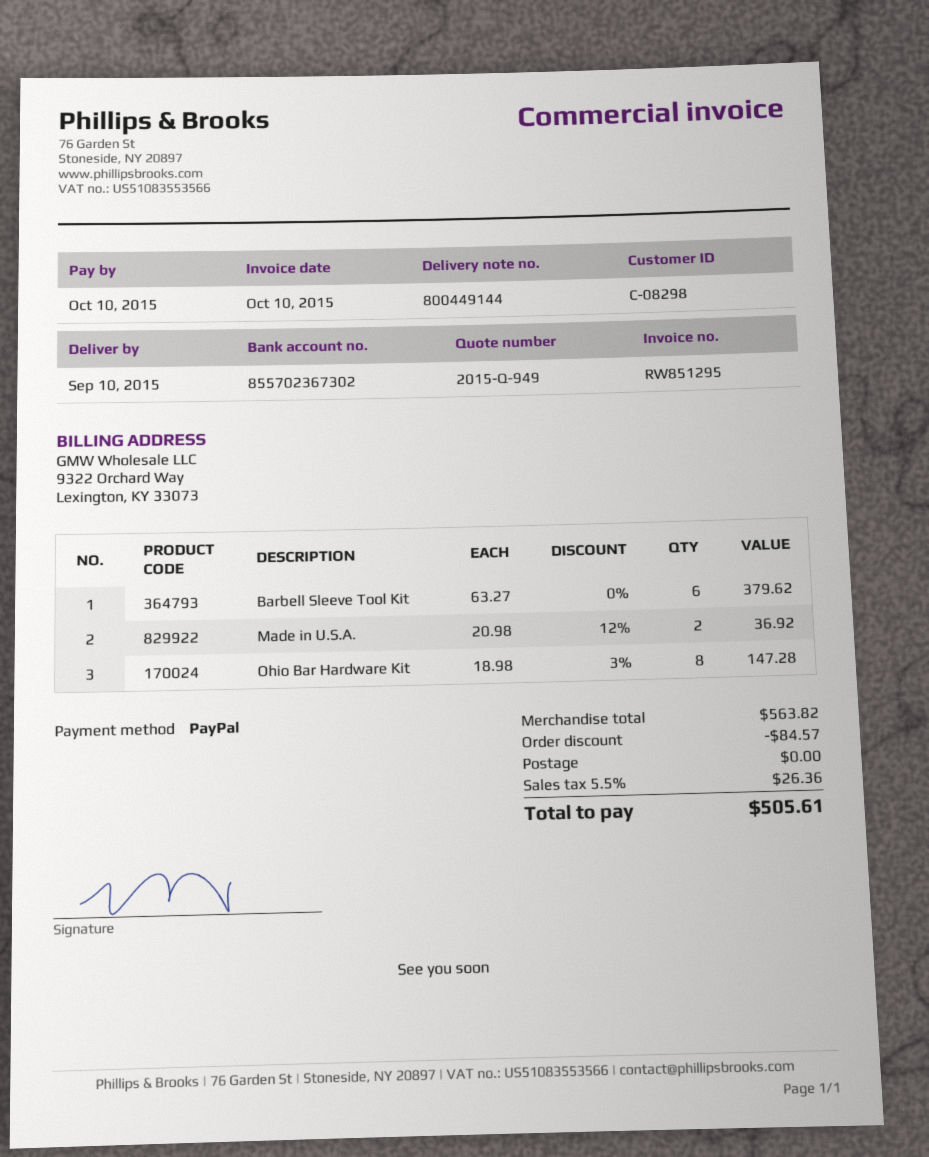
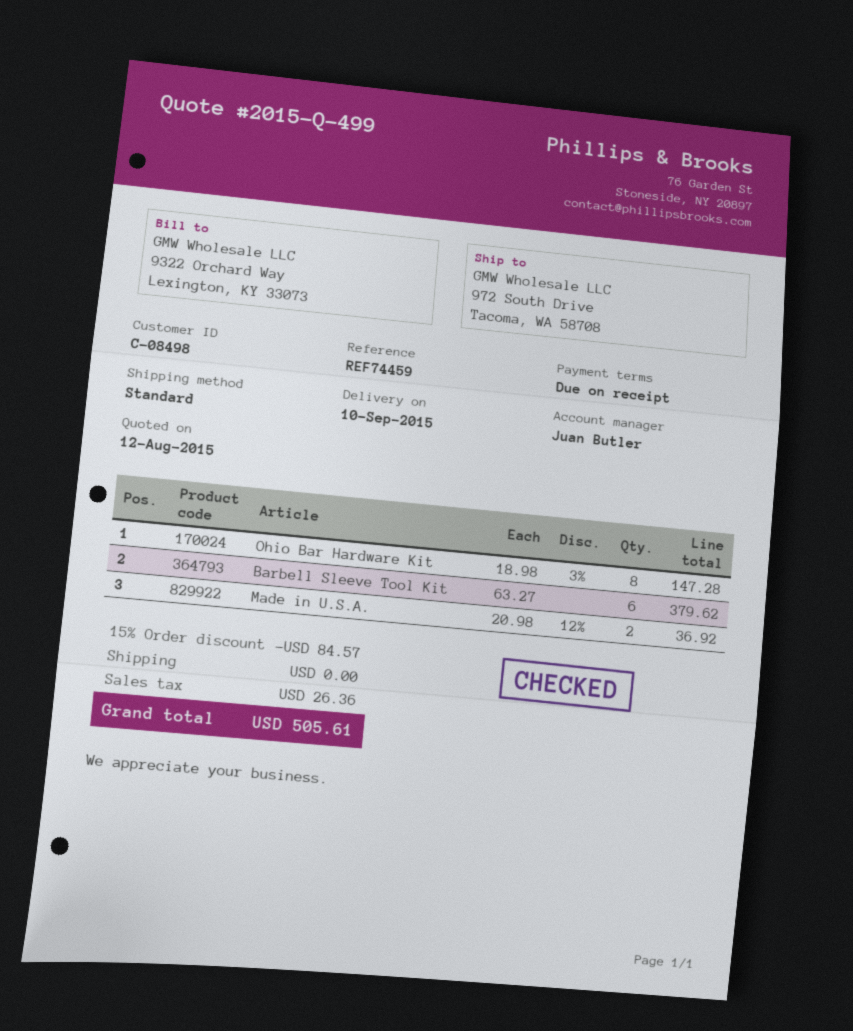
quote number: 2015-Q-949 -> 2015-Q-499
customer number: C-08298 -> C-08498

